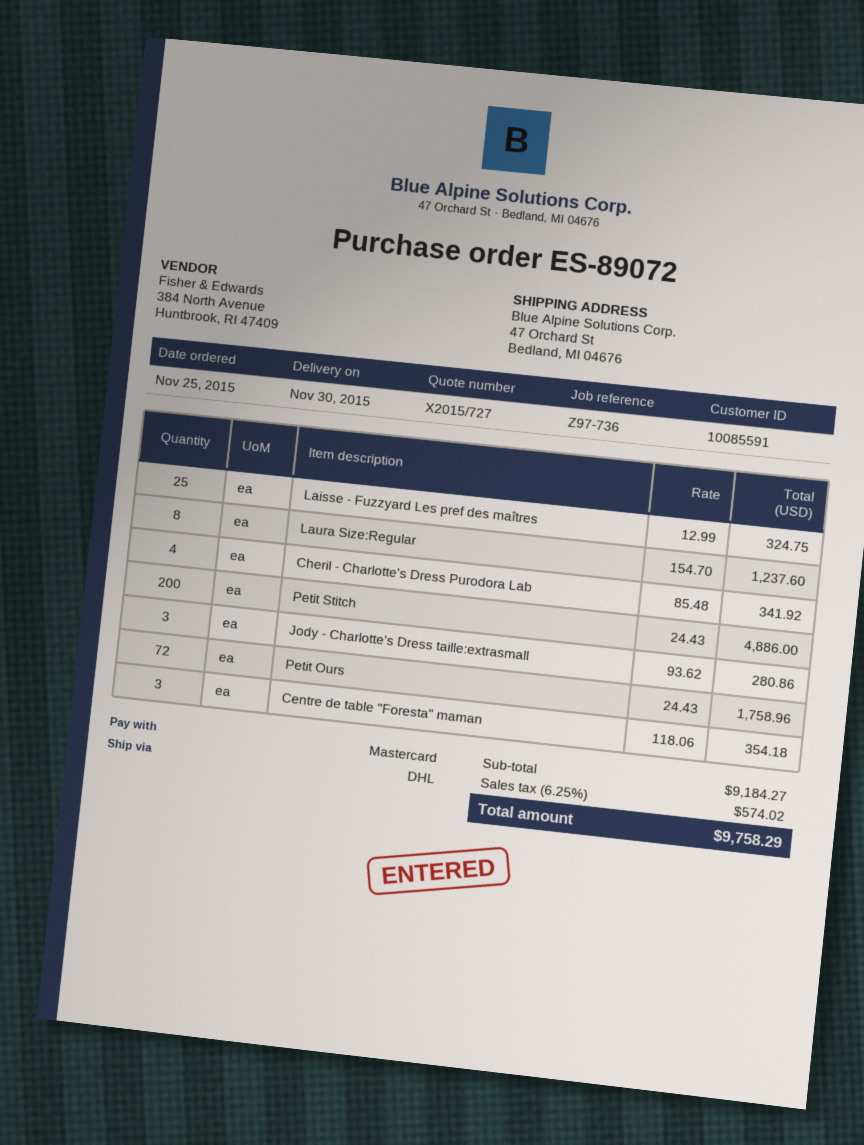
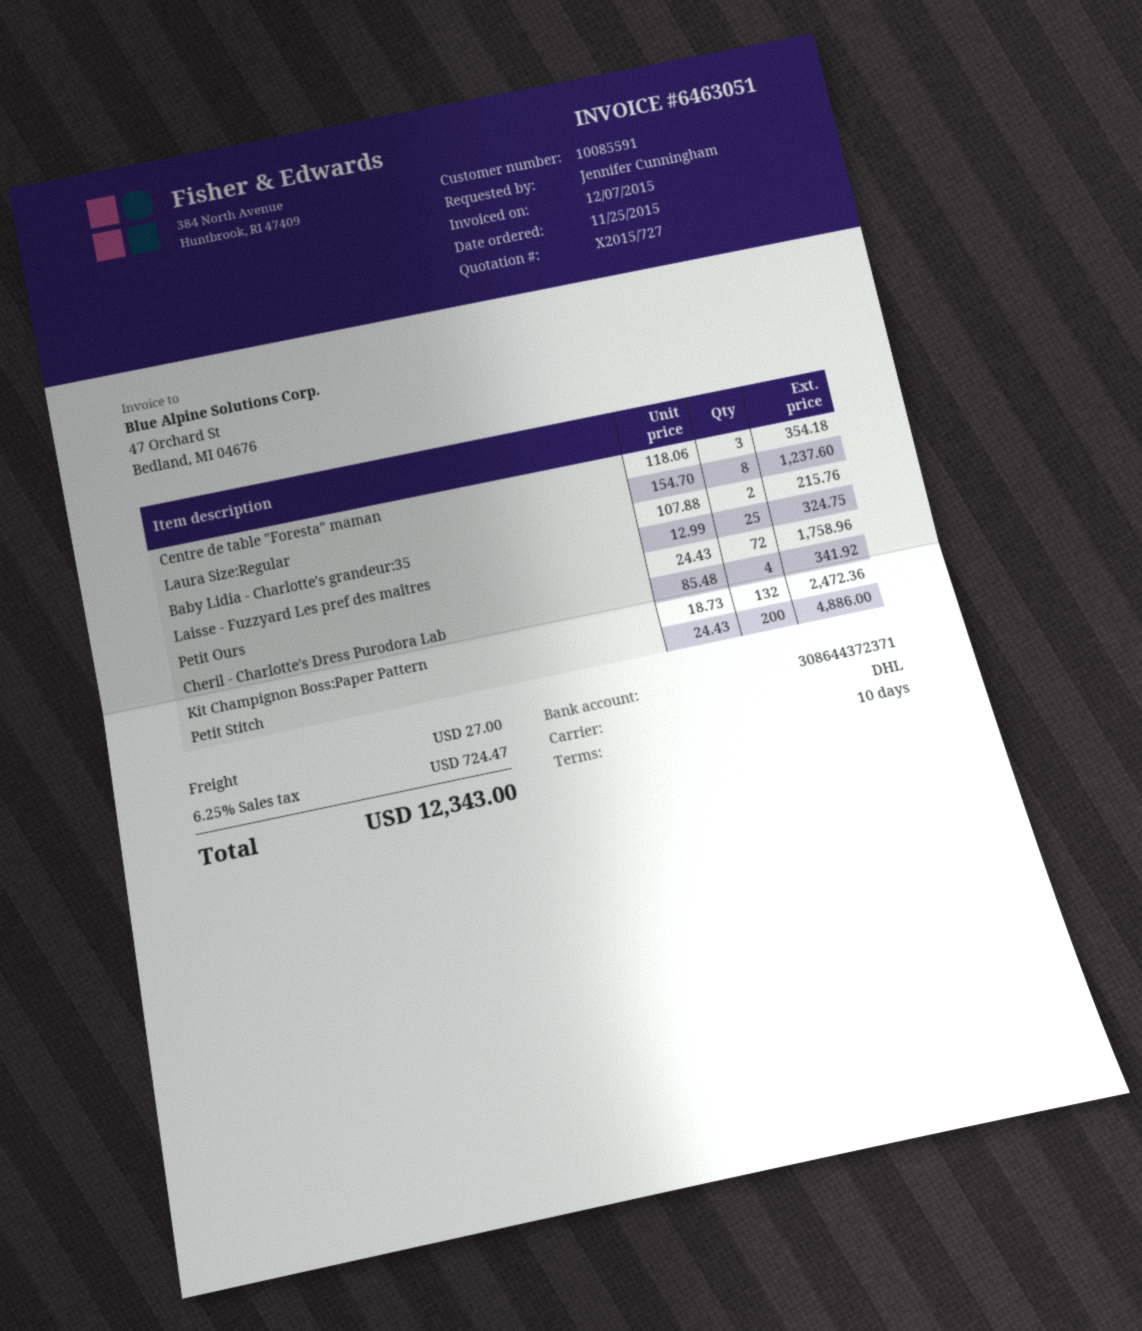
Jody - Charlotte's Dress taille:extrasmall: 3 x 93.62 = 280.86 -> none
Baby Lidia - Charlotte's grandeur:35: none -> 2 x 107.88 = 215.76
Kit Champignon Boss:Paper Pattern: none -> 132 x 18.73 = 2472.36
shipping: none -> 27.00
tax: 6.25% = 574.02 -> 6.25% = 724.47
total: 9758.29 -> 12343.00

